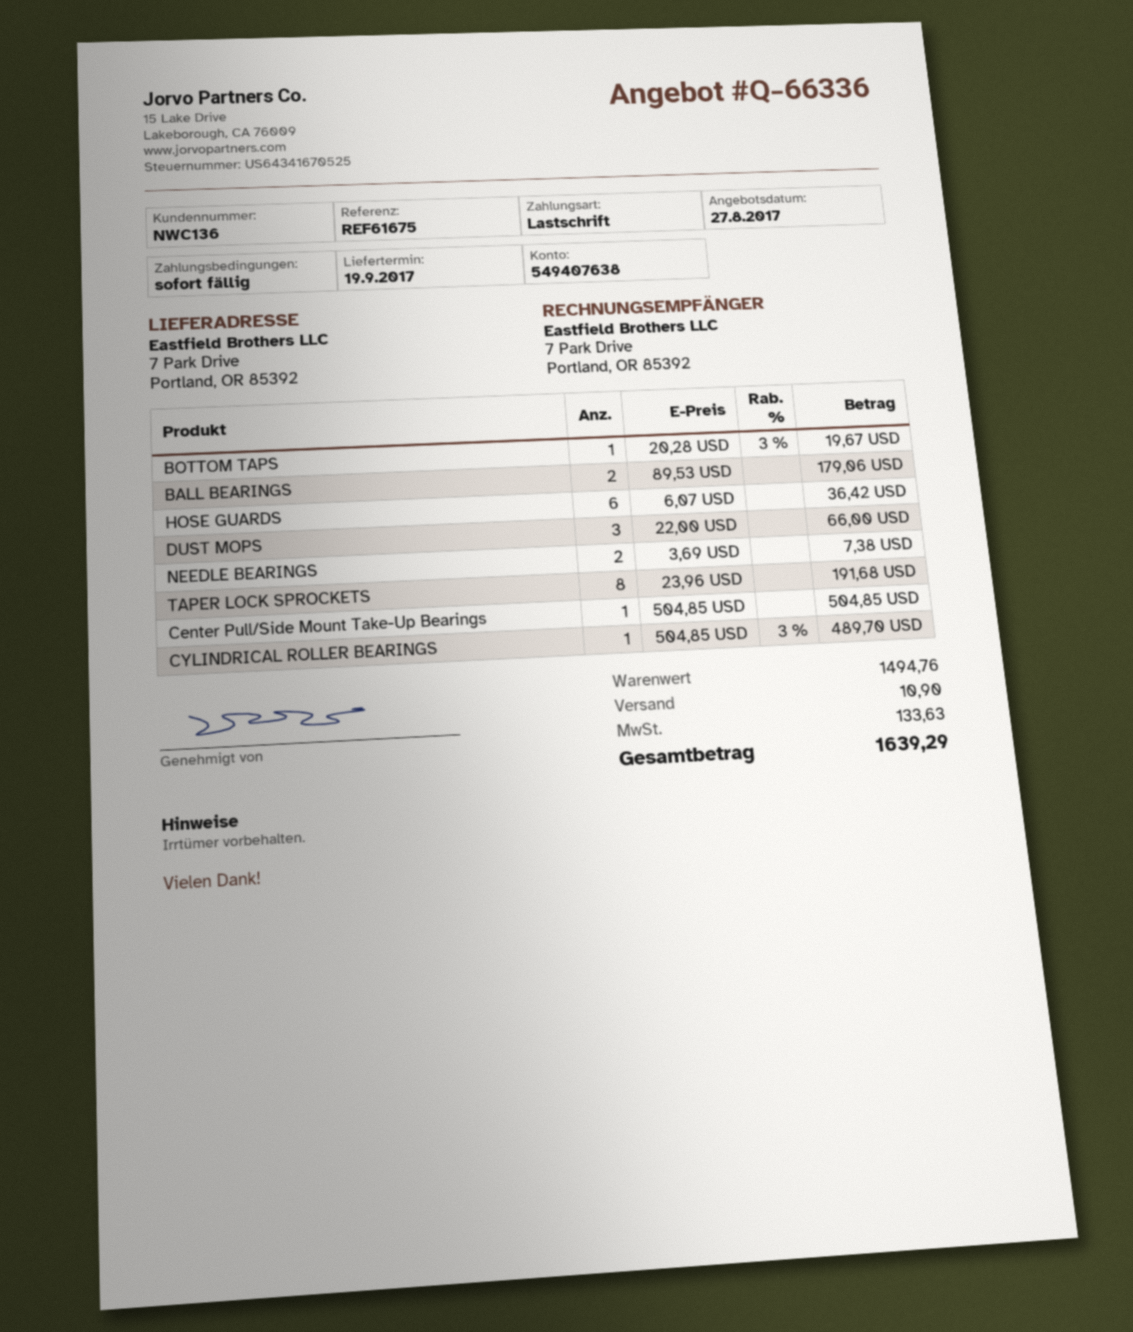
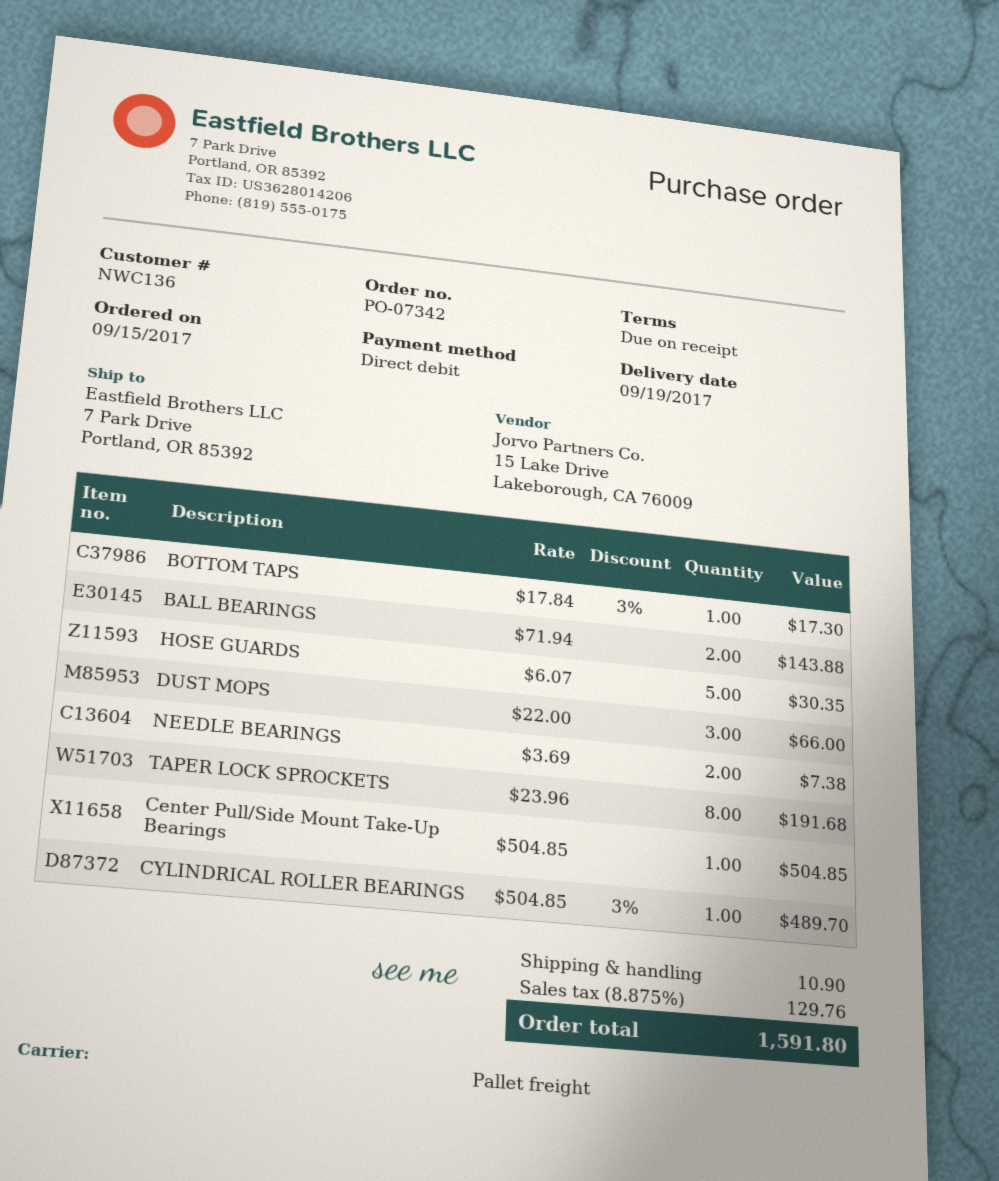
BOTTOM TAPS: 1 x 20.28 - 3% = 19.67 -> 1 x 17.84 - 3% = 17.30
BALL BEARINGS: 2 x 89.53 = 179.06 -> 2 x 71.94 = 143.88
HOSE GUARDS: 6 x 6.07 = 36.42 -> 5 x 6.07 = 30.35
tax: 133.63 -> 129.76
total: 1639.29 -> 1591.80

